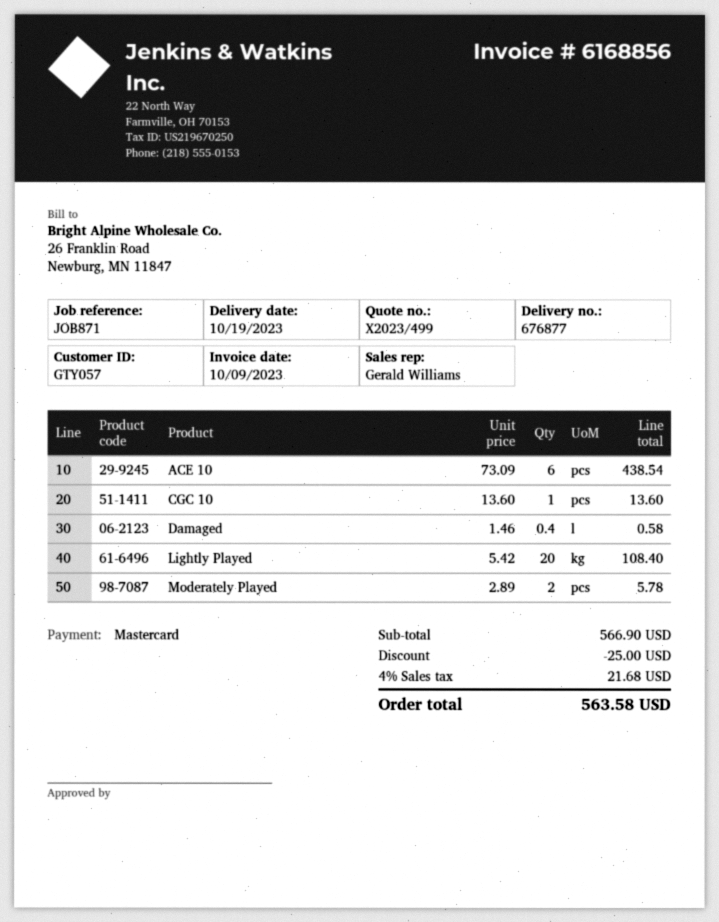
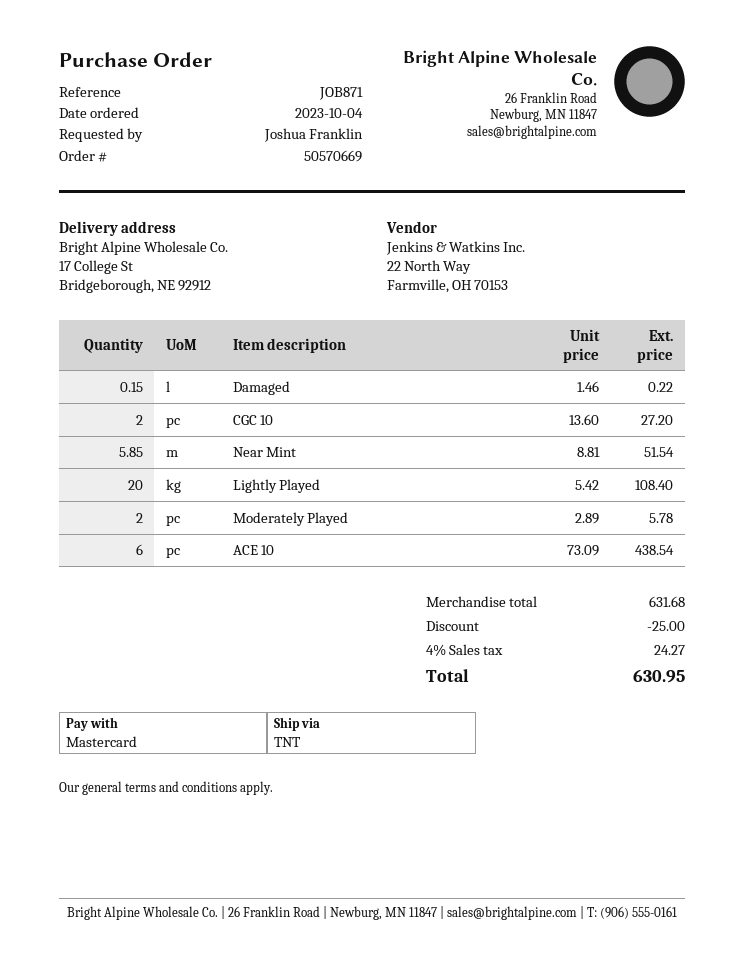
CGC 10: 1 x 13.60 = 13.60 -> 2 x 13.60 = 27.20
Damaged: 0.4 x 1.46 = 0.58 -> 0.15 x 1.46 = 0.22
Near Mint: none -> 5.85 x 8.81 = 51.54
subtotal: 566.90 -> 631.68
tax: 4% = 21.68 -> 4% = 24.27
total: 563.58 -> 630.95

